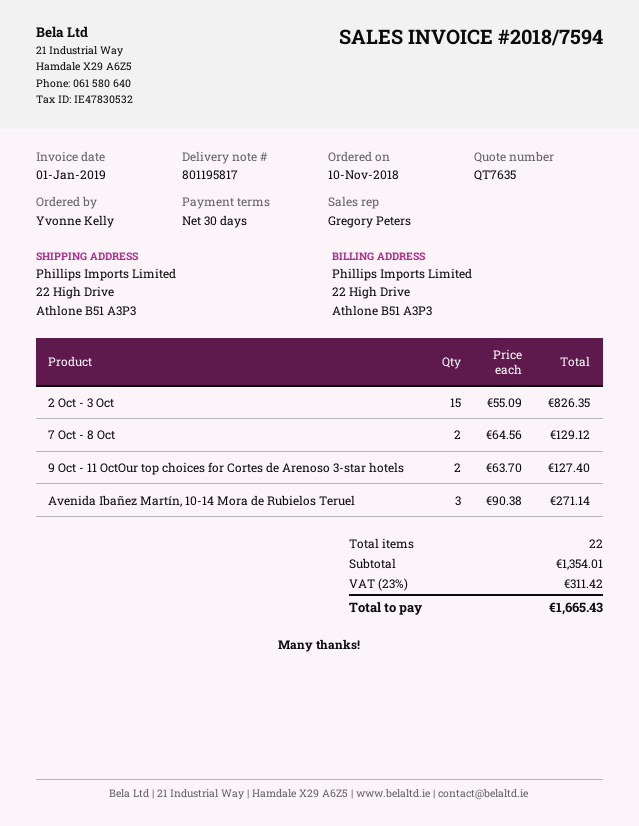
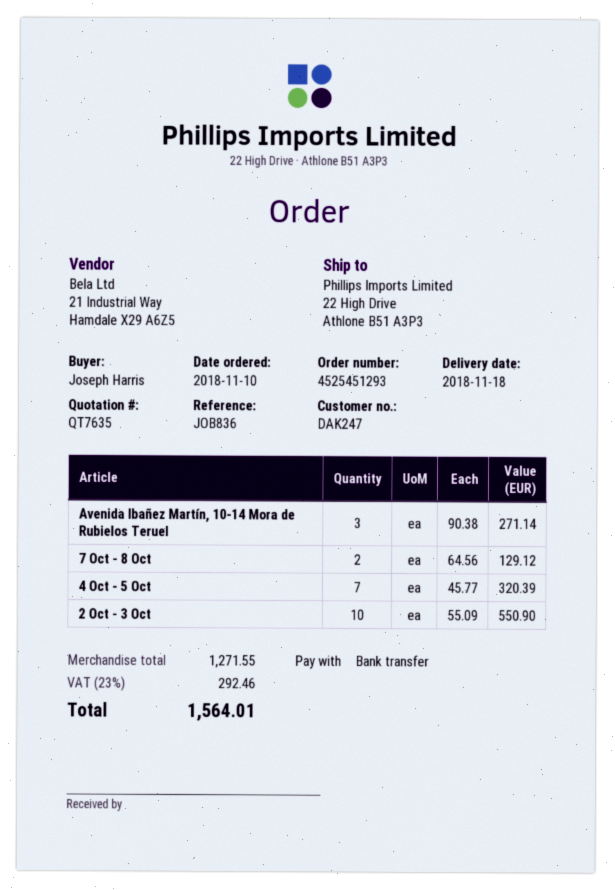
ordered by: Yvonne Kelly -> Joseph Harris
2 Oct - 3 Oct: 15 x 55.09 = 826.35 -> 10 x 55.09 = 550.90
9 Oct - 11 OctOur top choices for Cortes de Arenoso 3-star hotels: 2 x 63.70 = 127.40 -> none
4 Oct - 5 Oct: none -> 7 x 45.77 = 320.39
subtotal: 1354.01 -> 1271.55
tax: 23% = 311.42 -> 23% = 292.46
total: 1665.43 -> 1564.01

